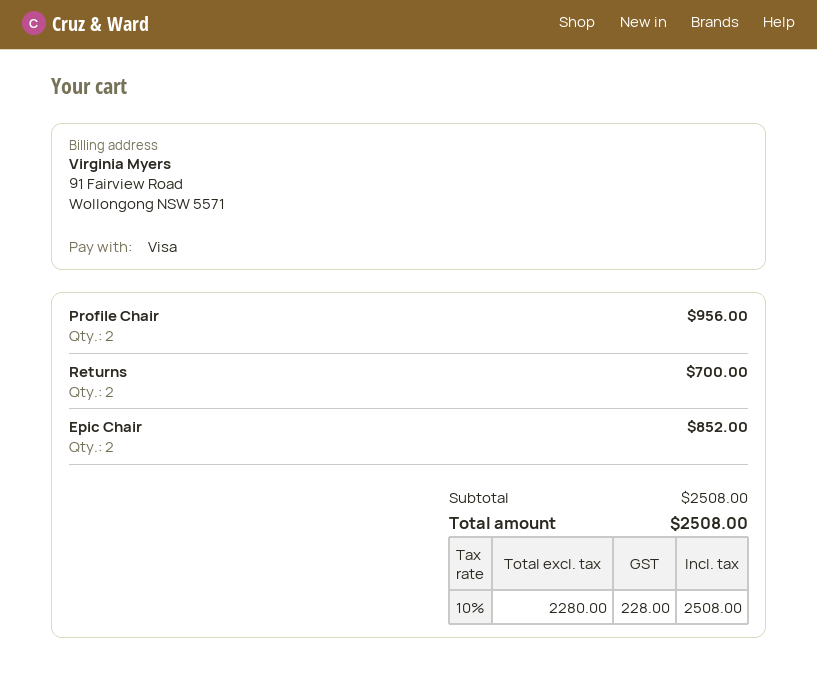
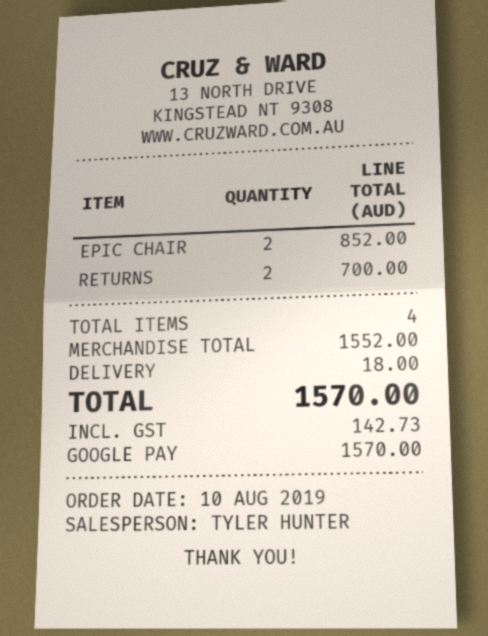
payment method: Visa -> Google Pay
Profile Chair: 2 for 956.00 -> none
subtotal: 2508.00 -> 1552.00
shipping: none -> 18.00
tax: 228.00 -> 142.73
total: 2508.00 -> 1570.00

